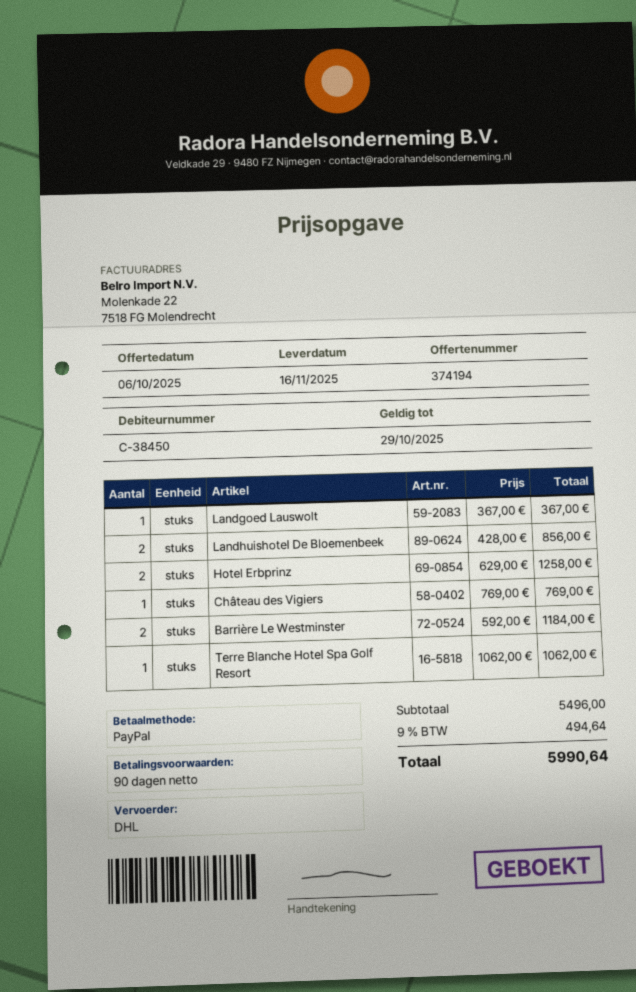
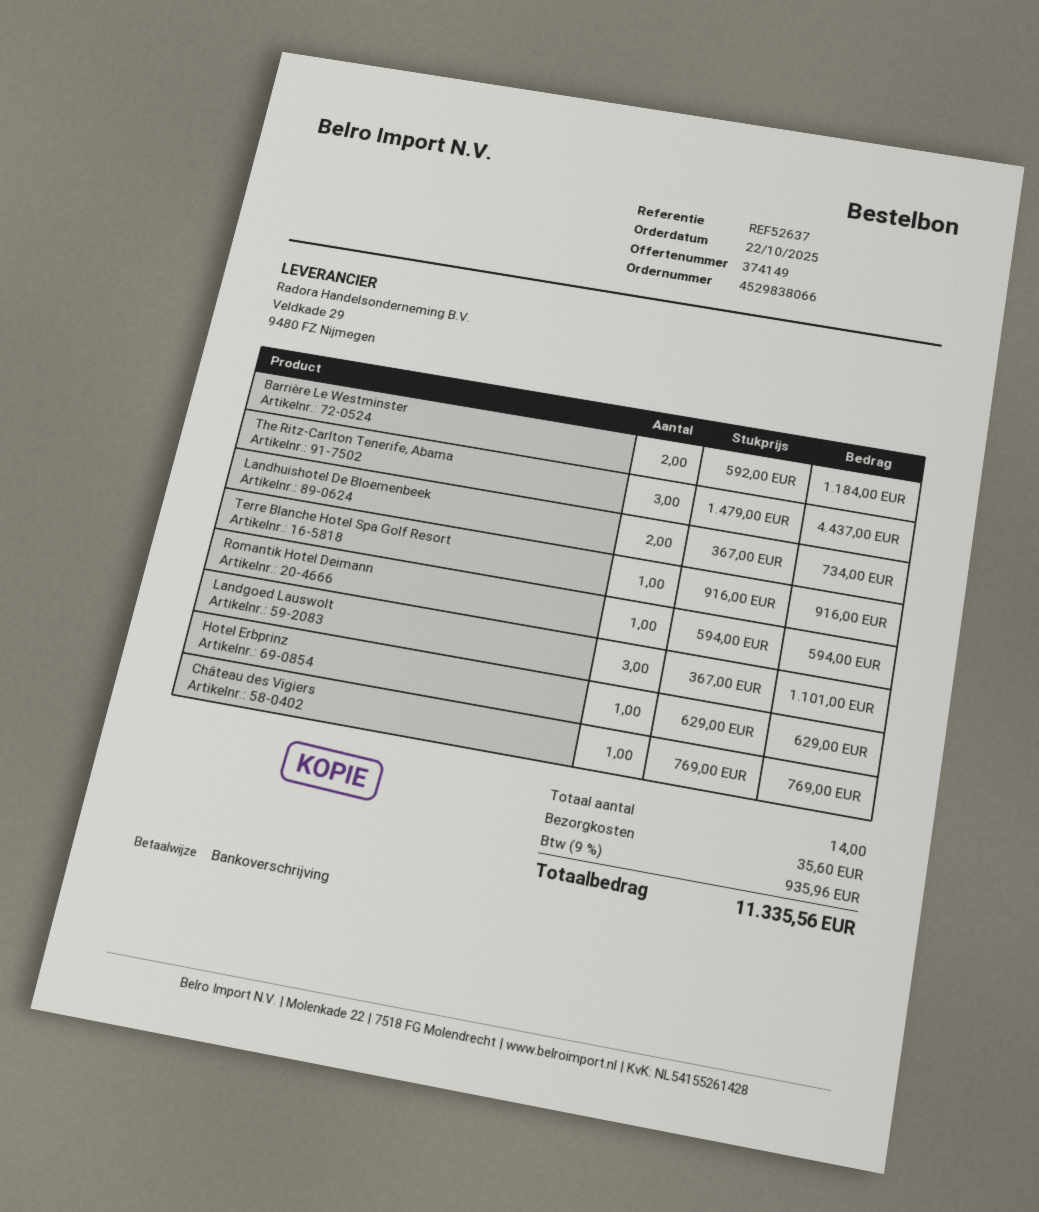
quote number: 374194 -> 374149
payment method: PayPal -> bank transfer
Landgoed Lauswolt: 1 x 367.00 = 367.00 -> 3 x 367.00 = 1101.00
Landhuishotel De Bloemenbeek: 2 x 428.00 = 856.00 -> 2 x 367.00 = 734.00
Hotel Erbprinz: 2 x 629.00 = 1258.00 -> 1 x 629.00 = 629.00
Terre Blanche Hotel Spa Golf Resort: 1 x 1062.00 = 1062.00 -> 1 x 916.00 = 916.00
The Ritz-Carlton Tenerife, Abama: none -> 3 x 1479.00 = 4437.00
Romantik Hotel Deimann: none -> 1 x 594.00 = 594.00
shipping: none -> 35.60
tax: 9% = 494.64 -> 9% = 935.96
total: 5990.64 -> 11335.56

